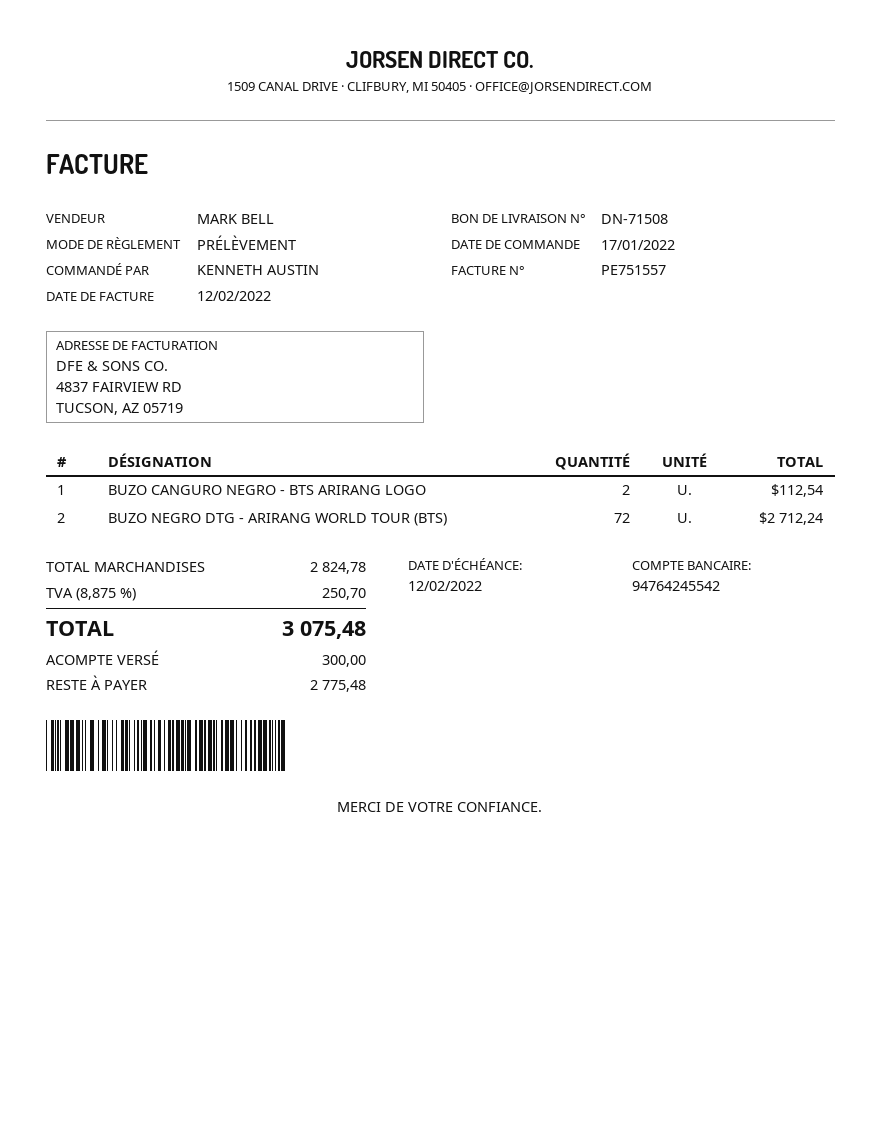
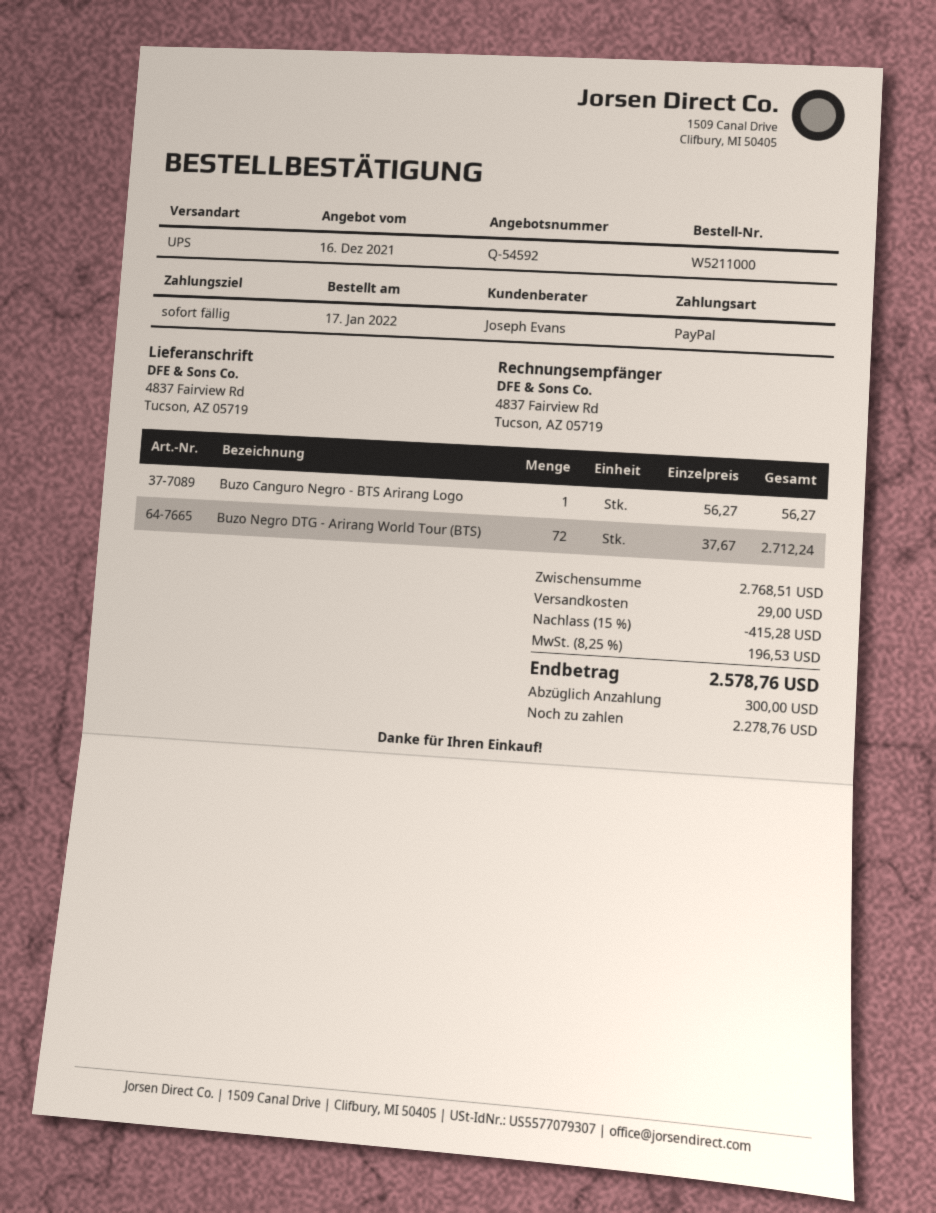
sales rep: MARK BELL -> Joseph Evans
payment method: direct debit -> PayPal
BUZO CANGURO NEGRO - BTS ARIRANG LOGO: 2 for 112.54 -> 1 for 56.27
subtotal: 2824.78 -> 2768.51
discount: none -> 15% = 415.28
shipping: none -> 29.00
tax: 8.875% = 250.70 -> 8.25% = 196.53
total: 3075.48 -> 2578.76
balance: 2775.48 -> 2278.76

